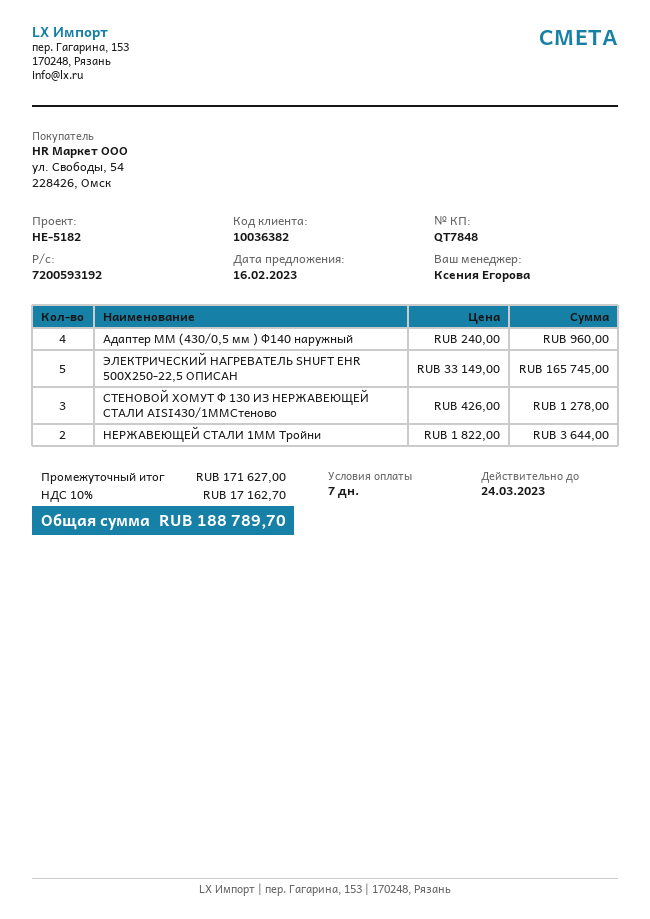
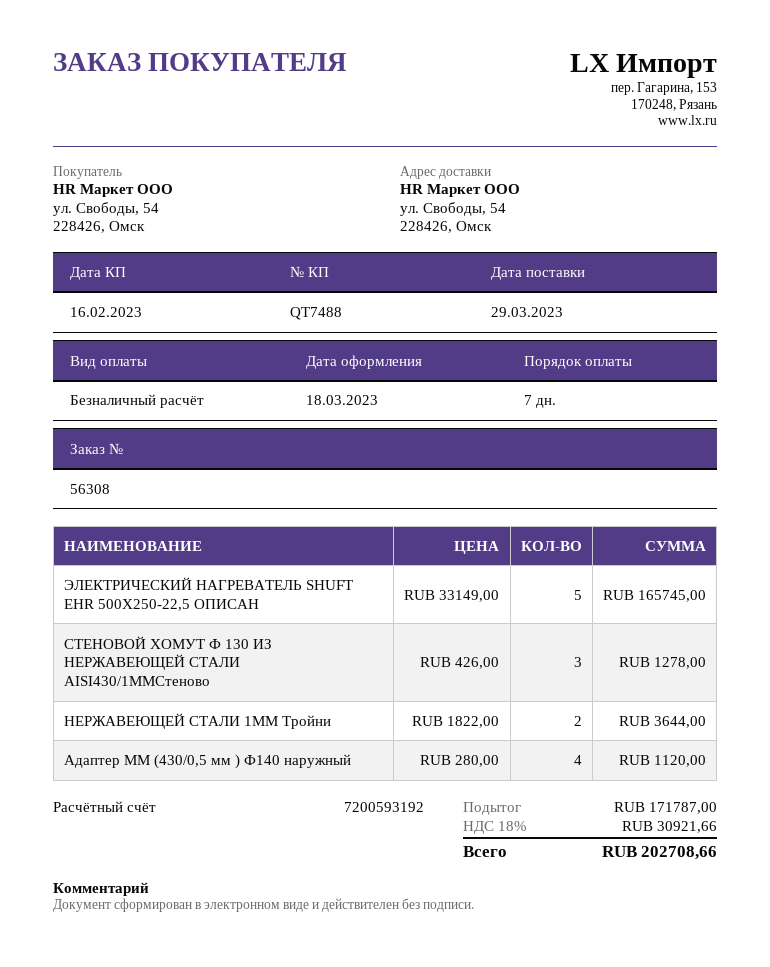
quote number: QT7848 -> QT7488
Адаптер ММ (430/0,5 мм ) Ф140 наружный: 4 x 240.00 = 960.00 -> 4 x 280.00 = 1120.00
subtotal: 171627.00 -> 171787.00
tax: 10% = 17162.70 -> 18% = 30921.66
total: 188789.70 -> 202708.66

